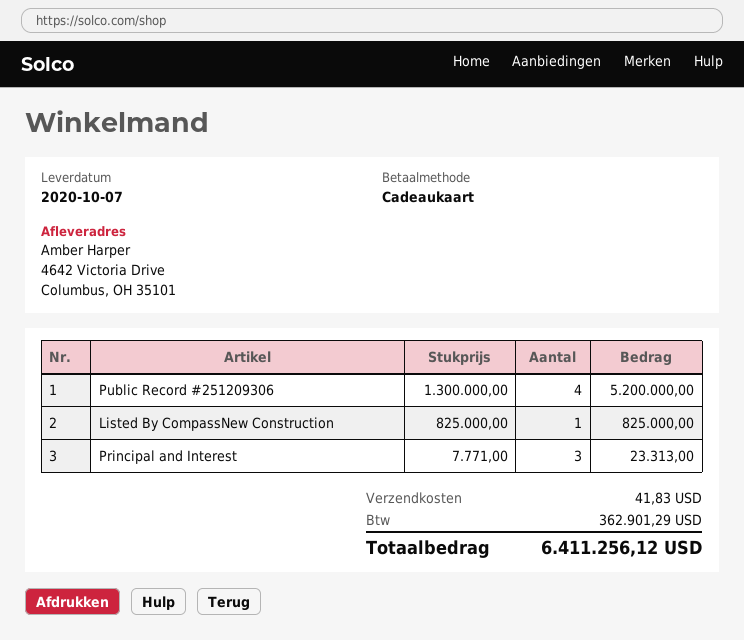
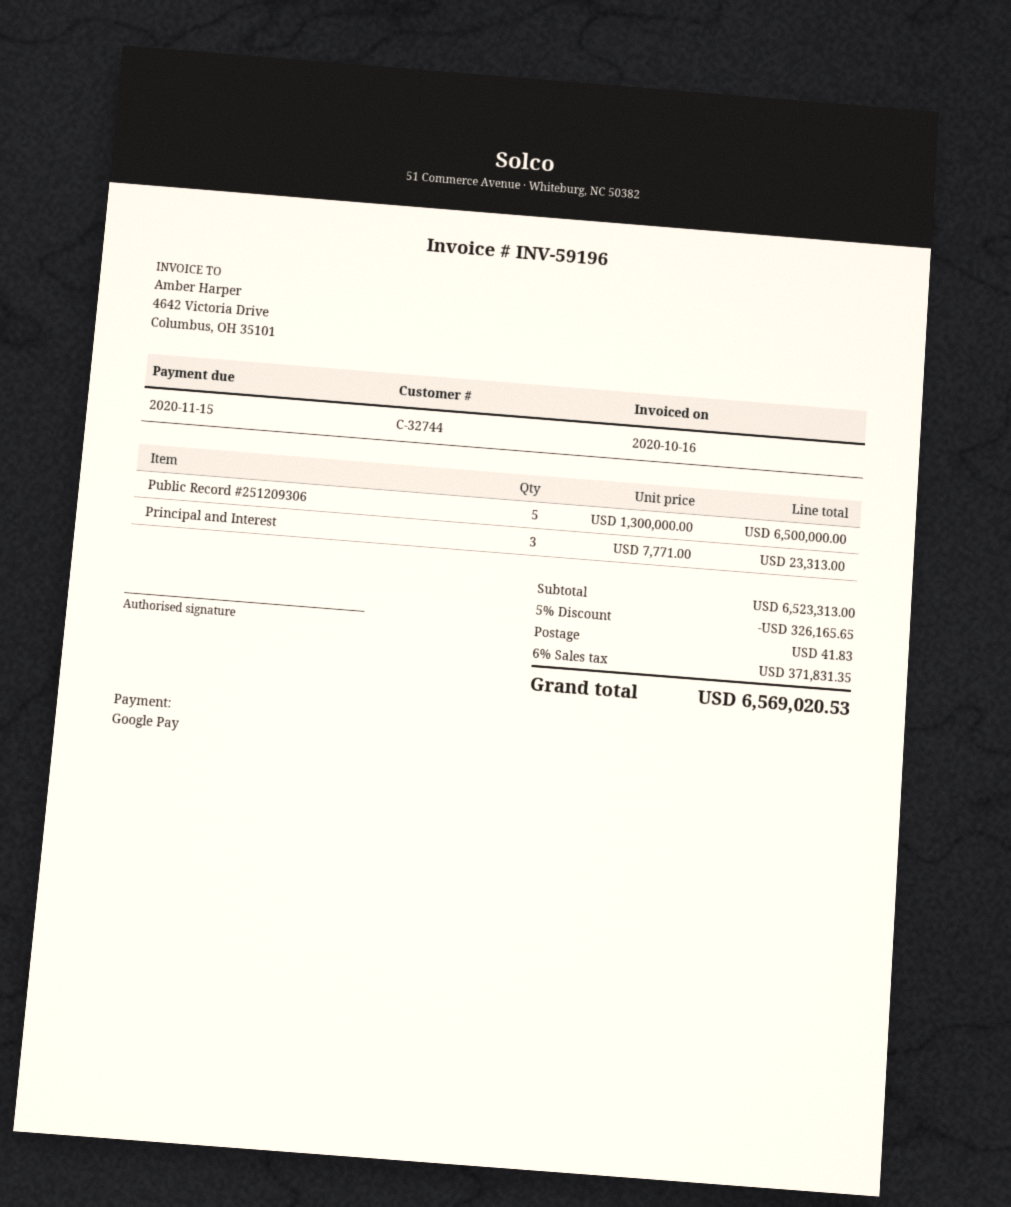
payment method: gift card -> Google Pay
Public Record #251209306: 4 x 1300000.00 = 5200000.00 -> 5 x 1300000.00 = 6500000.00
Listed By CompassNew Construction: 1 x 825000.00 = 825000.00 -> none
discount: none -> 5% = 326165.65
tax: 362901.29 -> 371831.35
total: 6411256.12 -> 6569020.53

